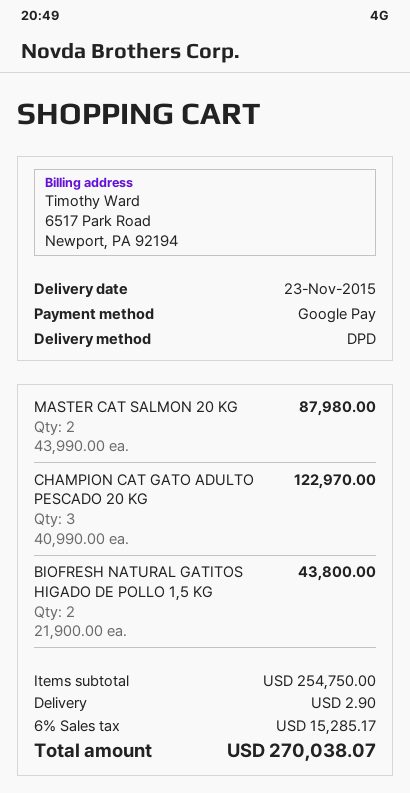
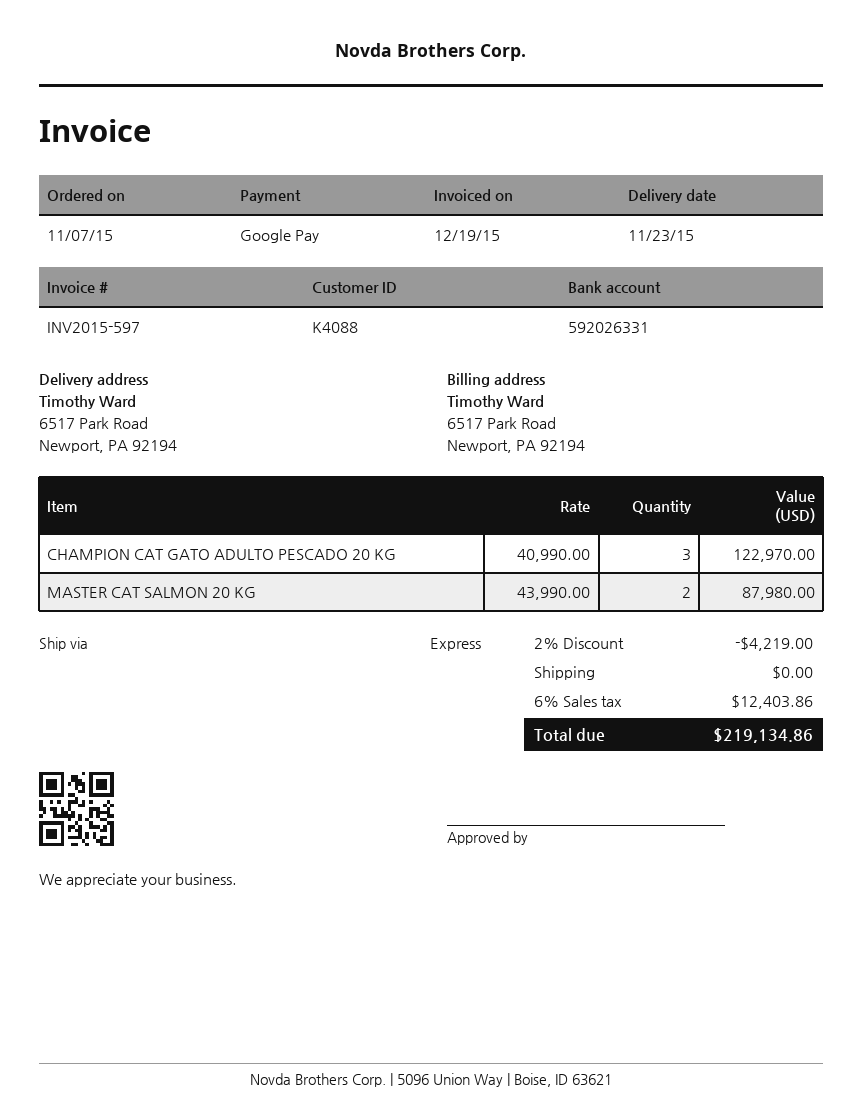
shipping method: DPD -> express
BIOFRESH NATURAL GATITOS HIGADO DE POLLO 1,5 KG: 2 x 21900.00 = 43800.00 -> none
discount: none -> 2% = 4219.00
shipping: 2.90 -> 0.00
tax: 6% = 15285.17 -> 6% = 12403.86
total: 270038.07 -> 219134.86

